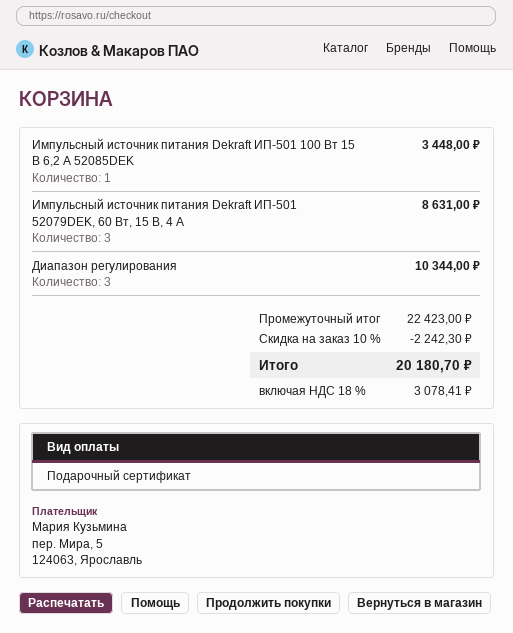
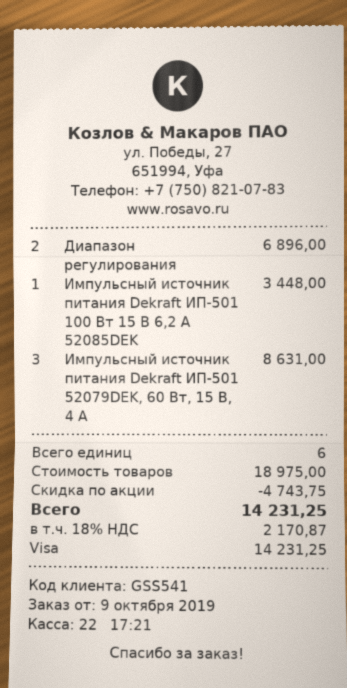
payment method: gift card -> Visa
Диапазон регулирования: 3 for 10344.00 -> 2 for 6896.00
subtotal: 22423.00 -> 18975.00
discount: 2242.30 -> 4743.75
tax: 18% = 3078.41 -> 18% = 2170.87
total: 20180.70 -> 14231.25

